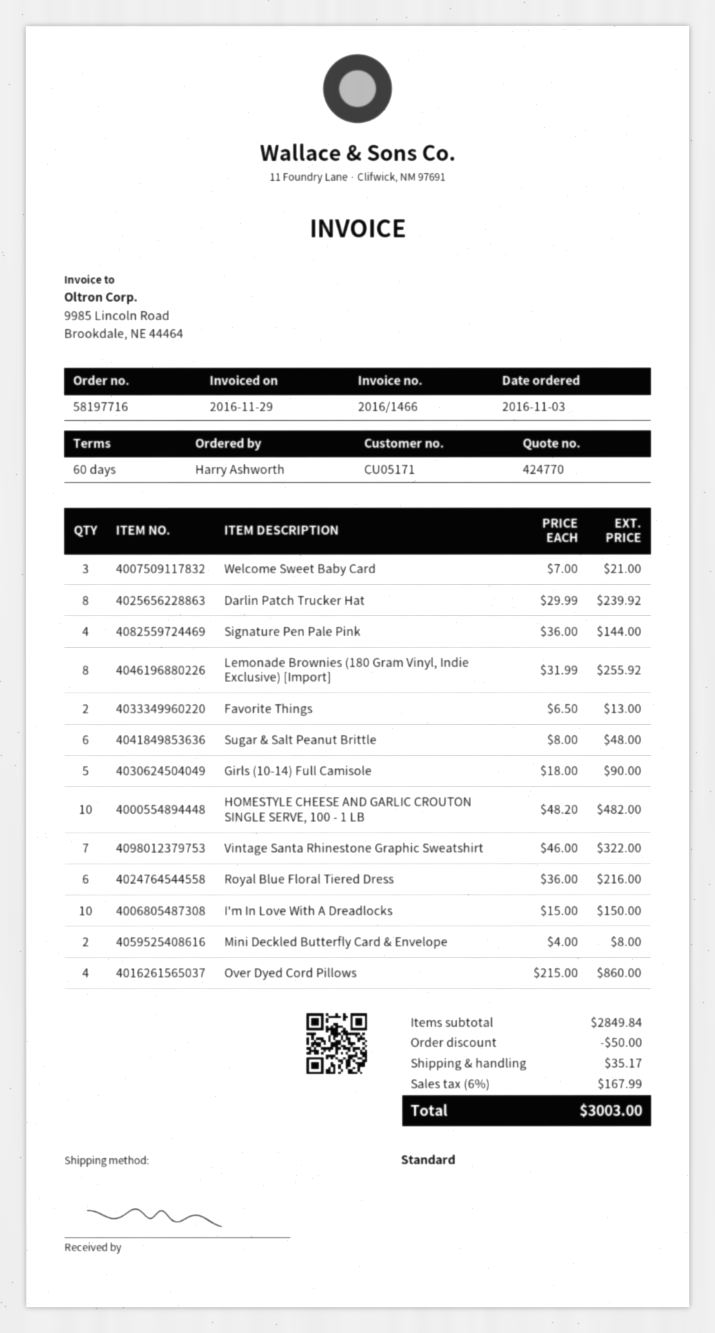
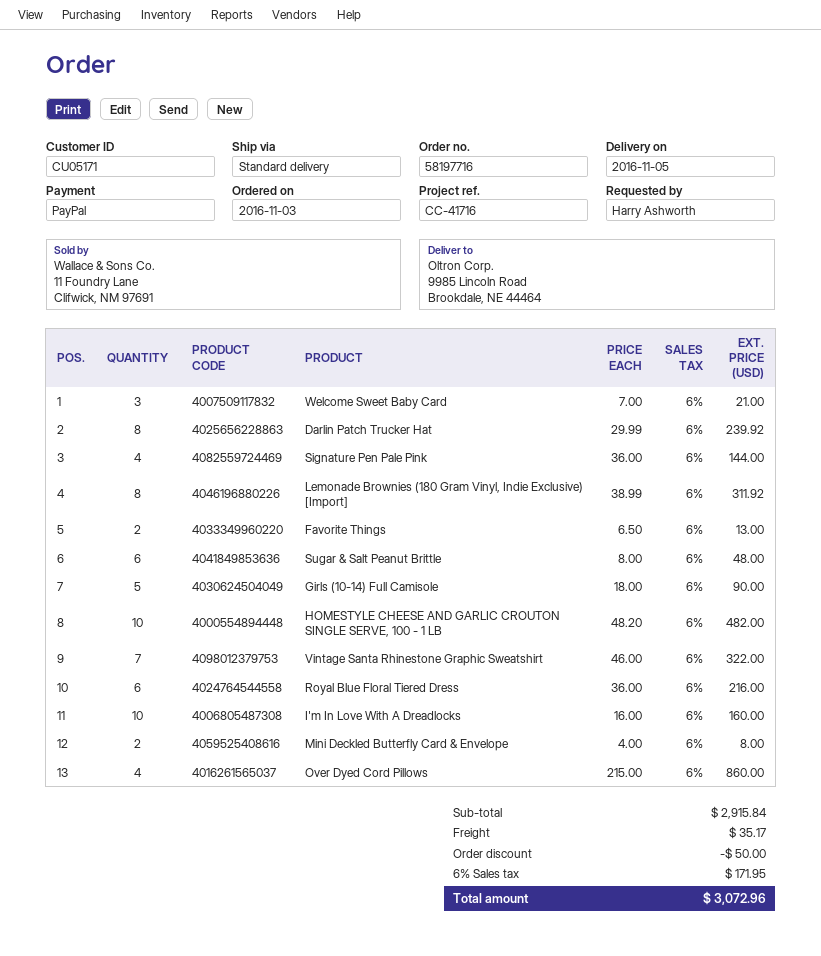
Lemonade Brownies (180 Gram Vinyl, Indie Exclusive) [Import]: 8 x 31.99 = 255.92 -> 8 x 38.99 = 311.92
I'm In Love With A Dreadlocks: 10 x 15.00 = 150.00 -> 10 x 16.00 = 160.00
subtotal: 2849.84 -> 2915.84
tax: 6% = 167.99 -> 6% = 171.95
total: 3003.00 -> 3072.96

